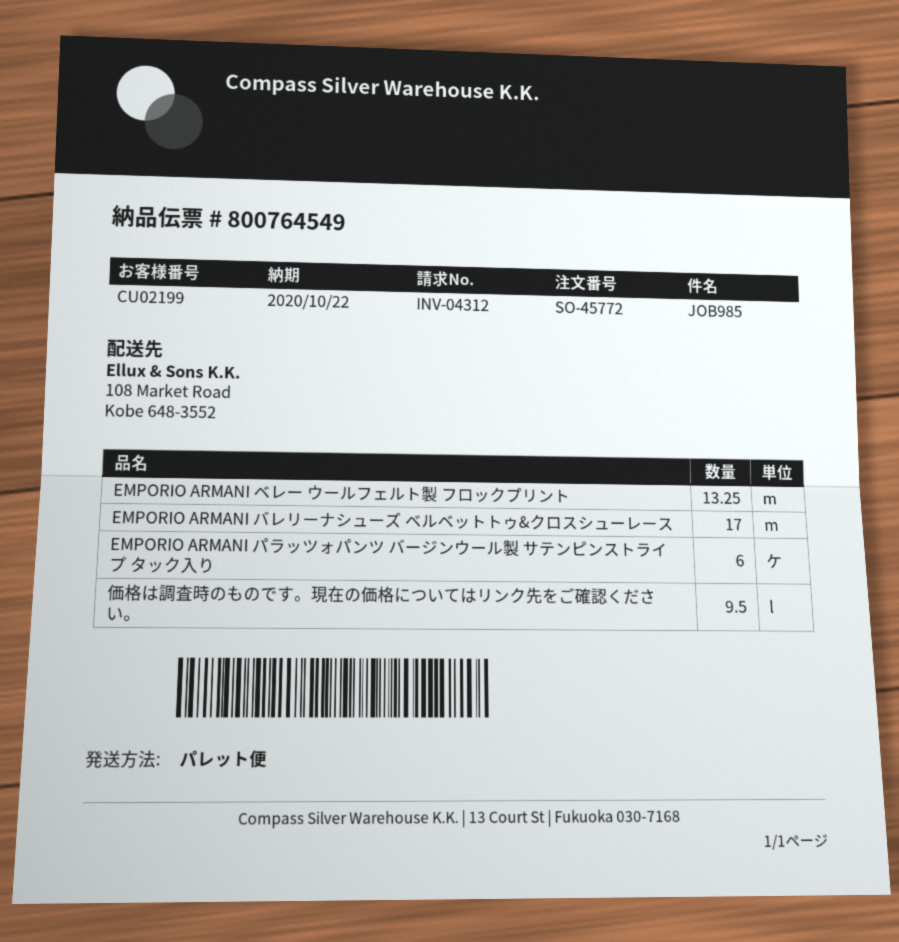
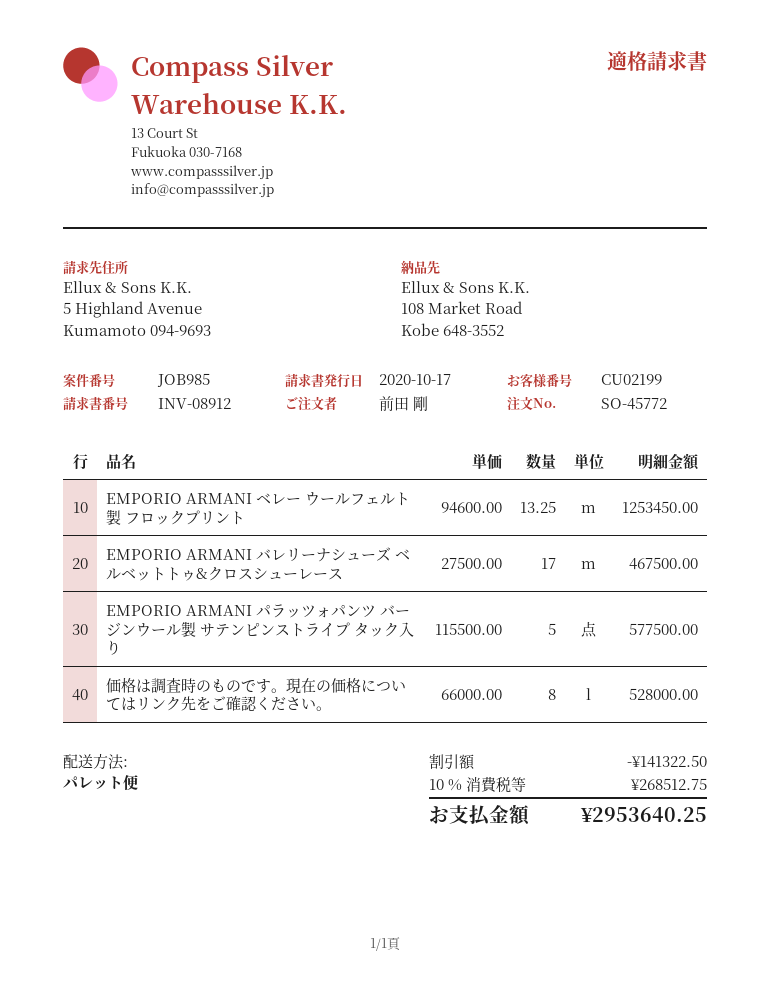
invoice number: INV-04312 -> INV-08912
EMPORIO ARMANI パラッツォパンツ バージンウール製 サテンピンストライプ タック入り: 6 -> 5
価格は調査時のものです。現在の価格についてはリンク先をご確認ください。: 9.5 -> 8

